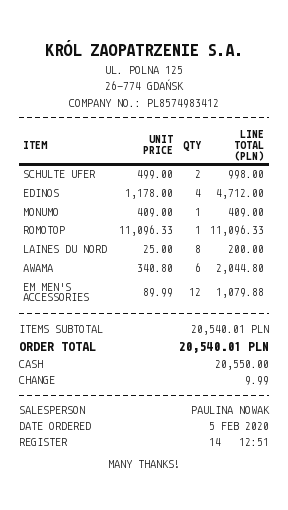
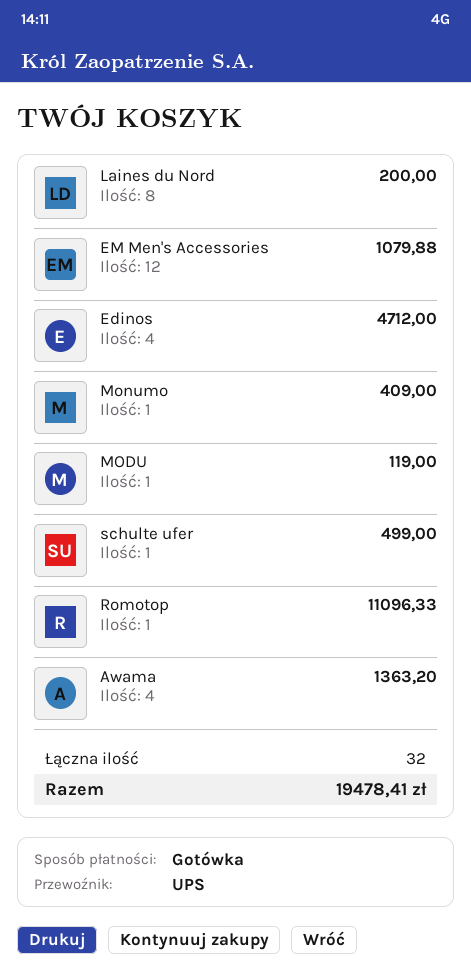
SCHULTE UFER: 2 for 998.00 -> 1 for 499.00
AWAMA: 6 for 2044.80 -> 4 for 1363.20
MODU: none -> 1 for 119.00
total: 20540.01 -> 19478.41

